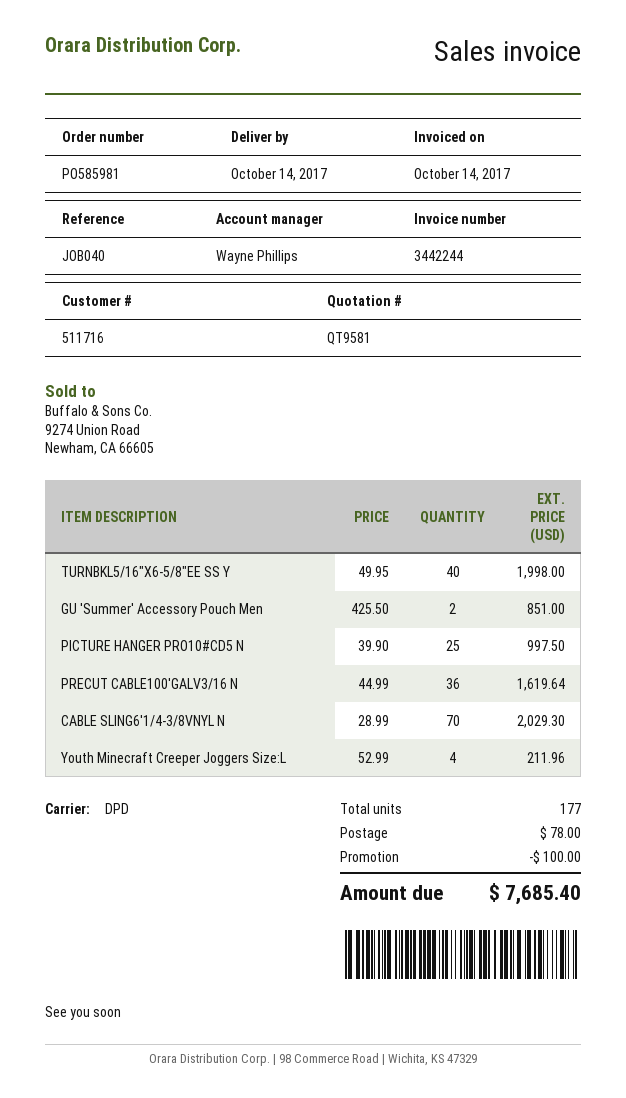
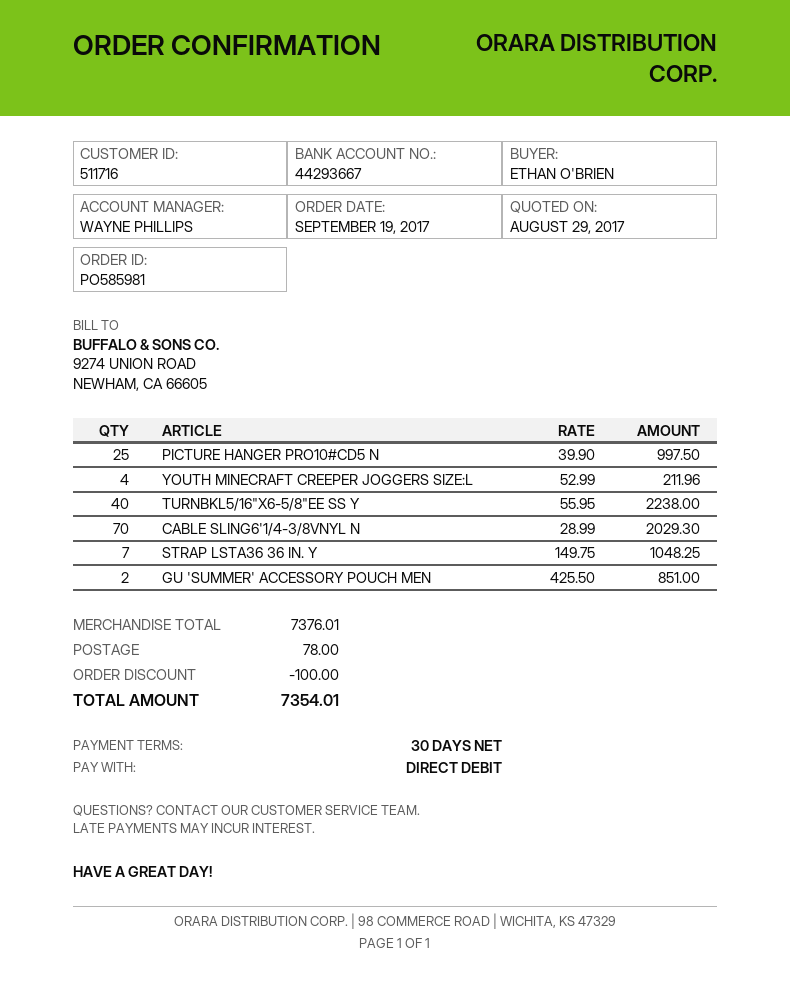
TURNBKL5/16"X6-5/8"EE SS Y: 40 x 49.95 = 1998.00 -> 40 x 55.95 = 2238.00
PRECUT CABLE100'GALV3/16 N: 36 x 44.99 = 1619.64 -> none
STRAP LSTA36 36 IN. Y: none -> 7 x 149.75 = 1048.25
total: 7685.40 -> 7354.01

